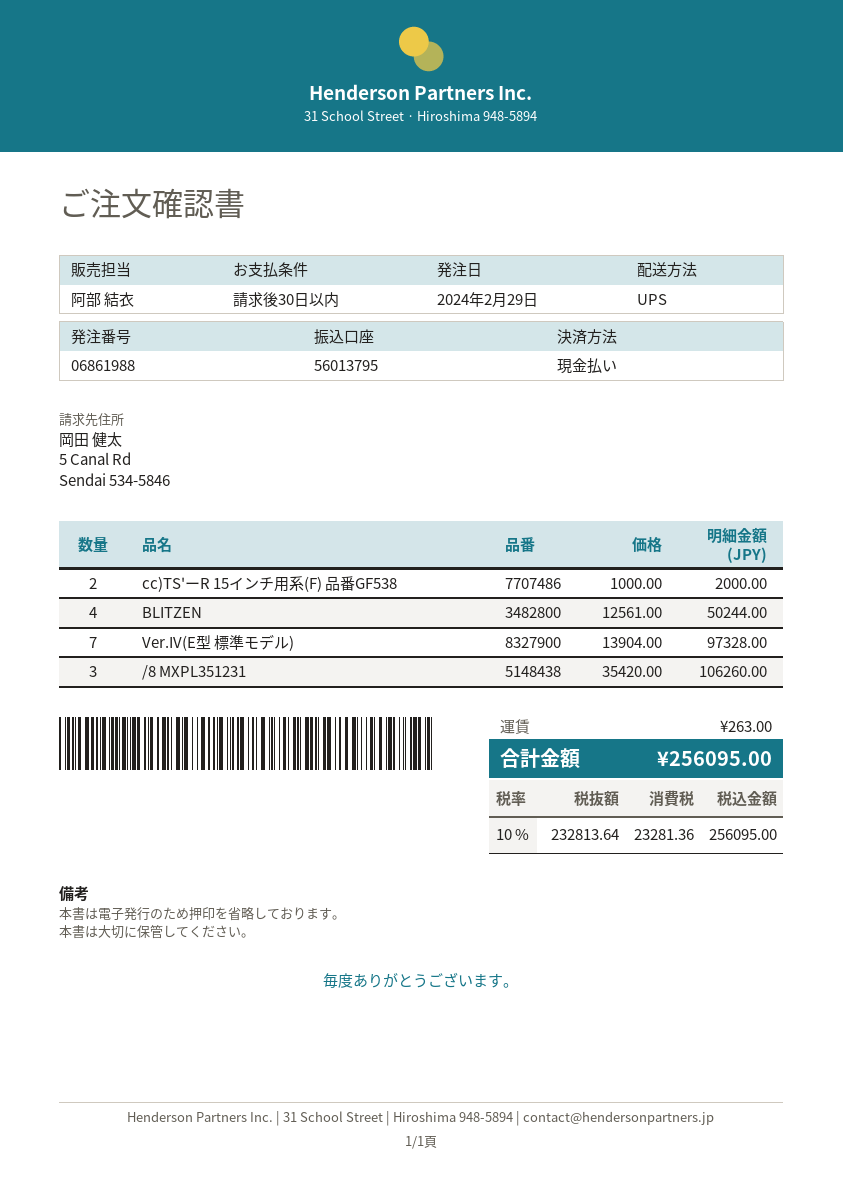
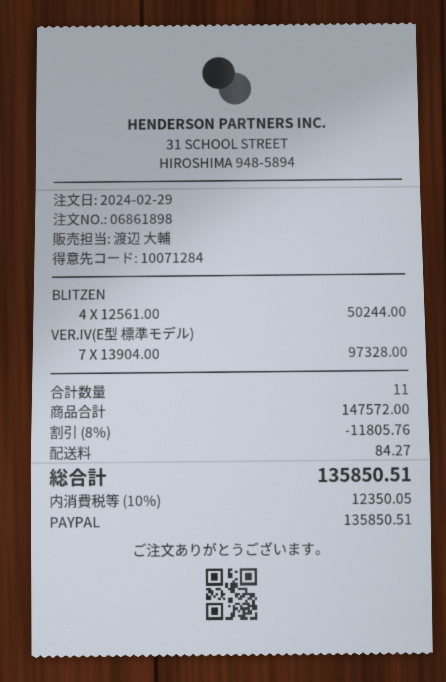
order number: 06861988 -> 06861898
sales rep: 阿部 結衣 -> 渡辺 大輔
payment method: cash -> PayPal
cc)TS'ーR 15インチ用系(F) 品番GF538: 2 x 1000.00 = 2000.00 -> none
/8 MXPL351231: 3 x 35420.00 = 106260.00 -> none
discount: none -> 8% = 11805.76
shipping: 263.00 -> 84.27
tax: 10% = 23281.36 -> 10% = 12350.05
total: 256095.00 -> 135850.51

